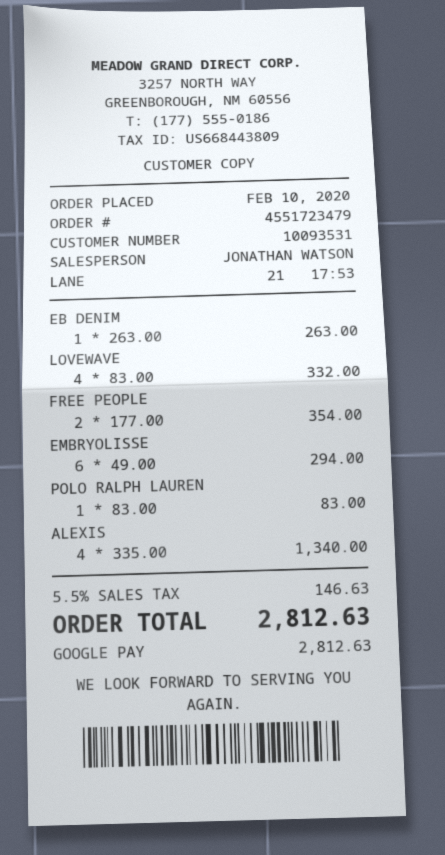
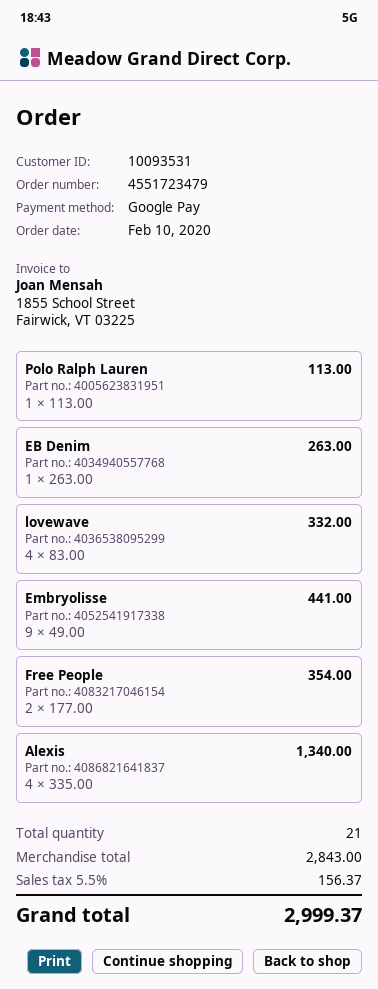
EMBRYOLISSE: 6 x 49.00 = 294.00 -> 9 x 49.00 = 441.00
POLO RALPH LAUREN: 1 x 83.00 = 83.00 -> 1 x 113.00 = 113.00
tax: 5.5% = 146.63 -> 5.5% = 156.37
total: 2812.63 -> 2999.37

